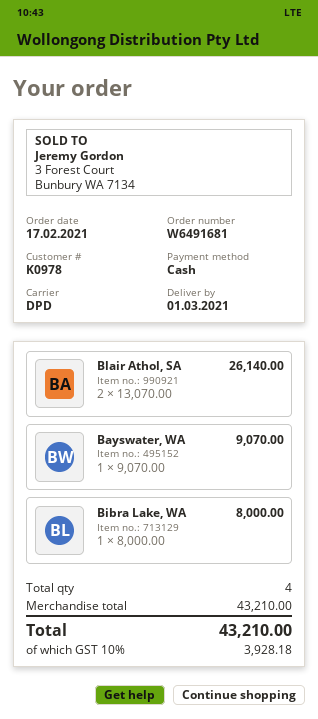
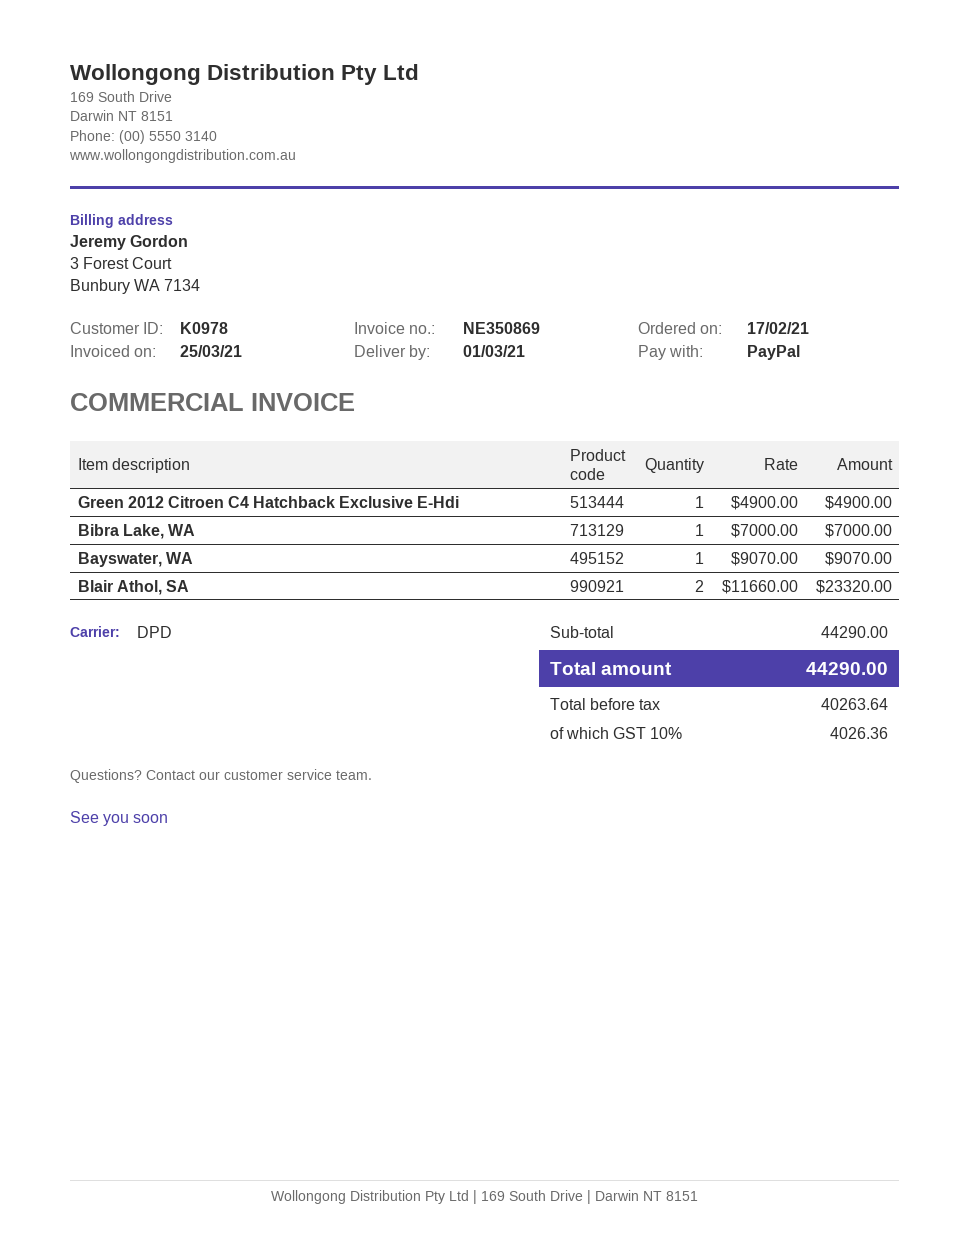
payment method: cash -> PayPal
Blair Athol, SA: 2 x 13070.00 = 26140.00 -> 2 x 11660.00 = 23320.00
Bibra Lake, WA: 1 x 8000.00 = 8000.00 -> 1 x 7000.00 = 7000.00
Green 2012 Citroen C4 Hatchback Exclusive E-Hdi: none -> 1 x 4900.00 = 4900.00
subtotal: 43210.00 -> 44290.00
tax: 10% = 3928.18 -> 10% = 4026.36
total: 43210.00 -> 44290.00

